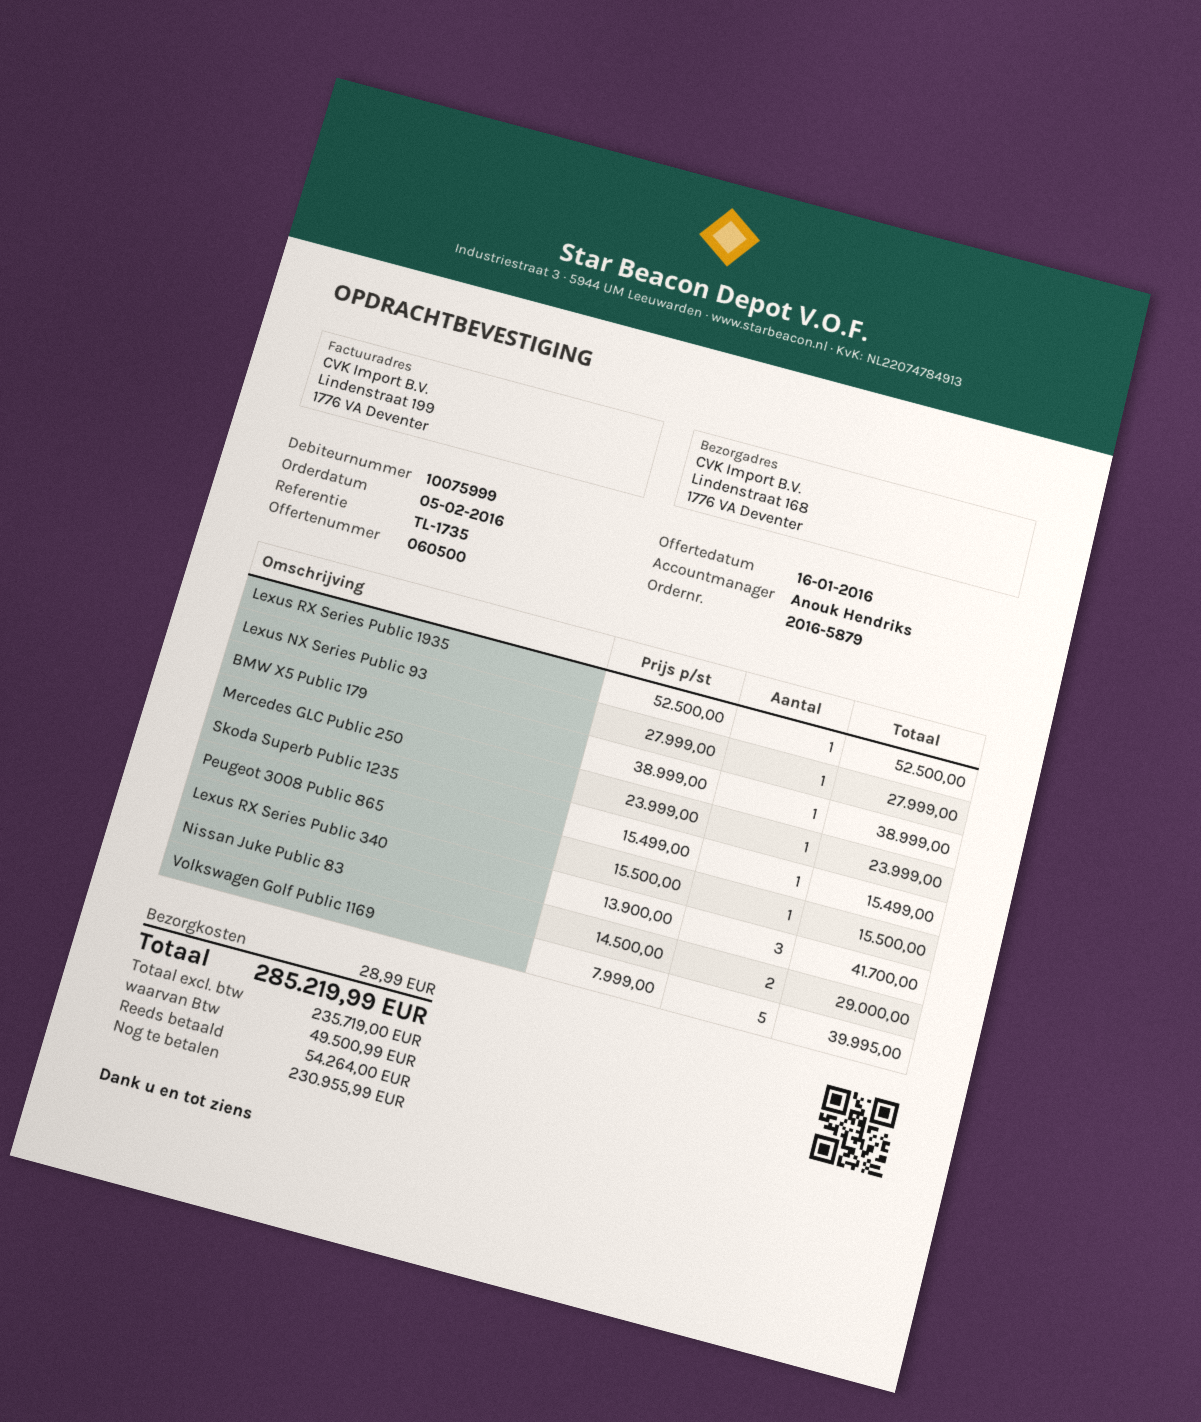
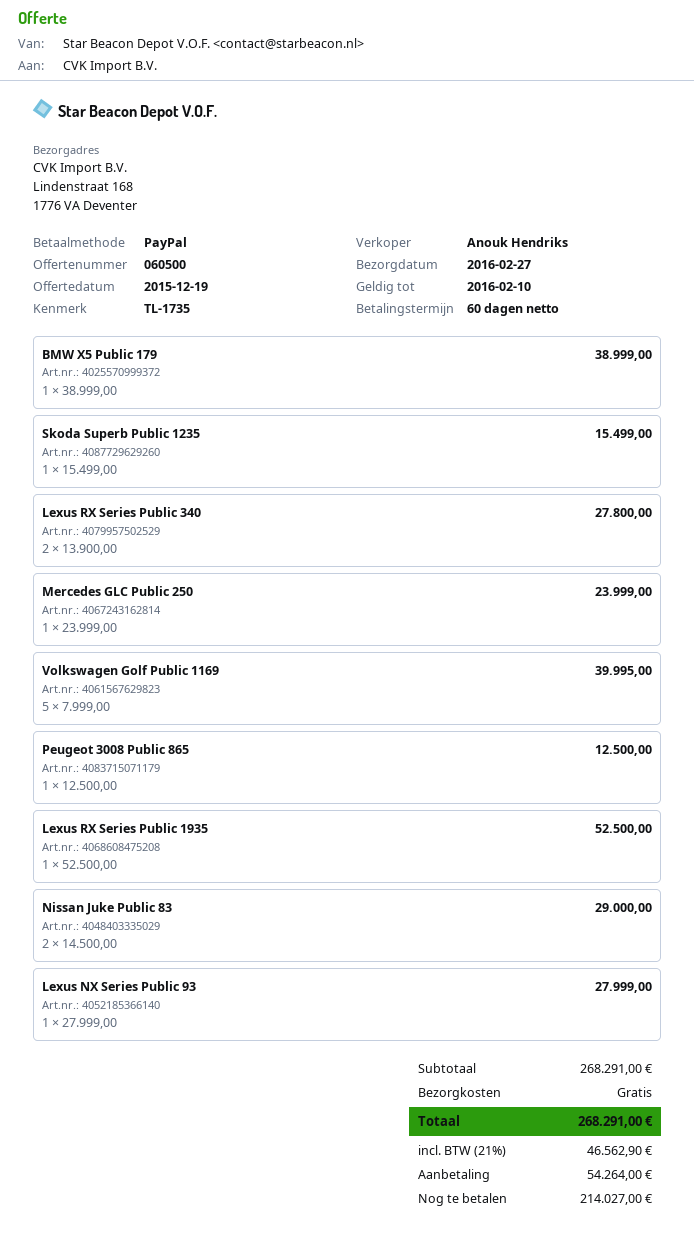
quote date: 2016-01-16 -> 2015-12-19
Peugeot 3008 Public 865: 1 x 15500.00 = 15500.00 -> 1 x 12500.00 = 12500.00
Lexus RX Series Public 340: 3 x 13900.00 = 41700.00 -> 2 x 13900.00 = 27800.00
shipping: 28.99 -> 0.00
tax: 49500.99 -> 46562.90
total: 285219.99 -> 268291.00
balance: 230955.99 -> 214027.00

